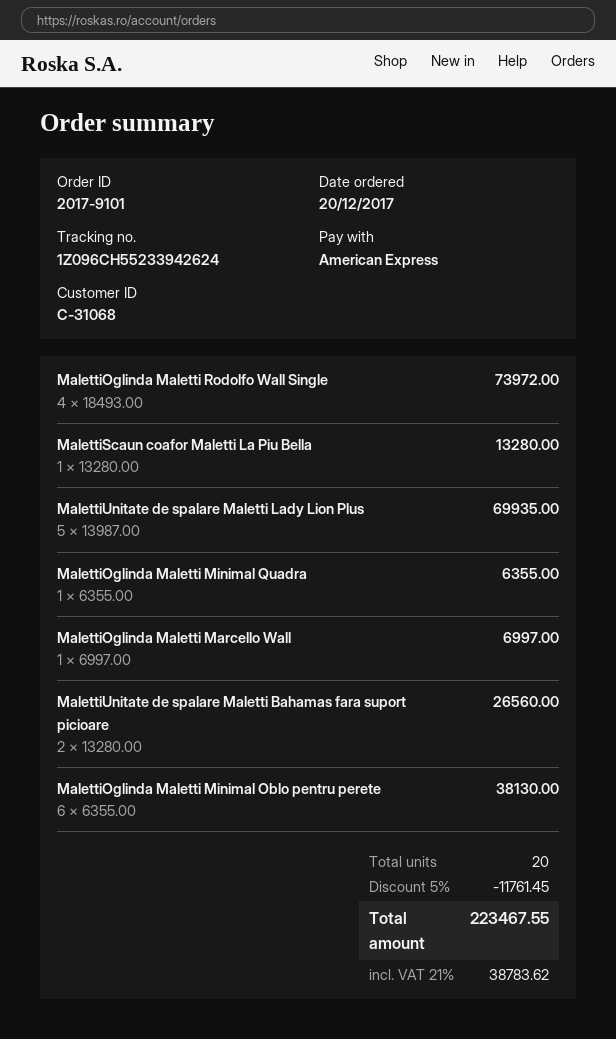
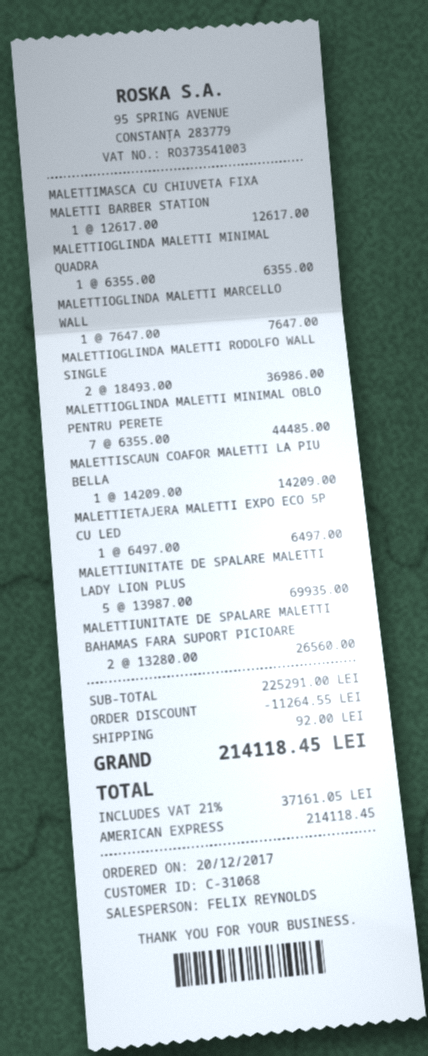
MalettiOglinda Maletti Rodolfo Wall Single: 4 x 18493.00 = 73972.00 -> 2 x 18493.00 = 36986.00
MalettiScaun coafor Maletti La Piu Bella: 1 x 13280.00 = 13280.00 -> 1 x 14209.00 = 14209.00
MalettiOglinda Maletti Marcello Wall: 1 x 6997.00 = 6997.00 -> 1 x 7647.00 = 7647.00
MalettiOglinda Maletti Minimal Oblo pentru perete: 6 x 6355.00 = 38130.00 -> 7 x 6355.00 = 44485.00
MALETTIMASCA CU CHIUVETA FIXA MALETTI BARBER STATION: none -> 1 x 12617.00 = 12617.00
MALETTIETAJERA MALETTI EXPO ECO 5P CU LED: none -> 1 x 6497.00 = 6497.00
discount: 11761.45 -> 11264.55
shipping: none -> 92.00
tax: 21% = 38783.62 -> 21% = 37161.05
total: 223467.55 -> 214118.45

